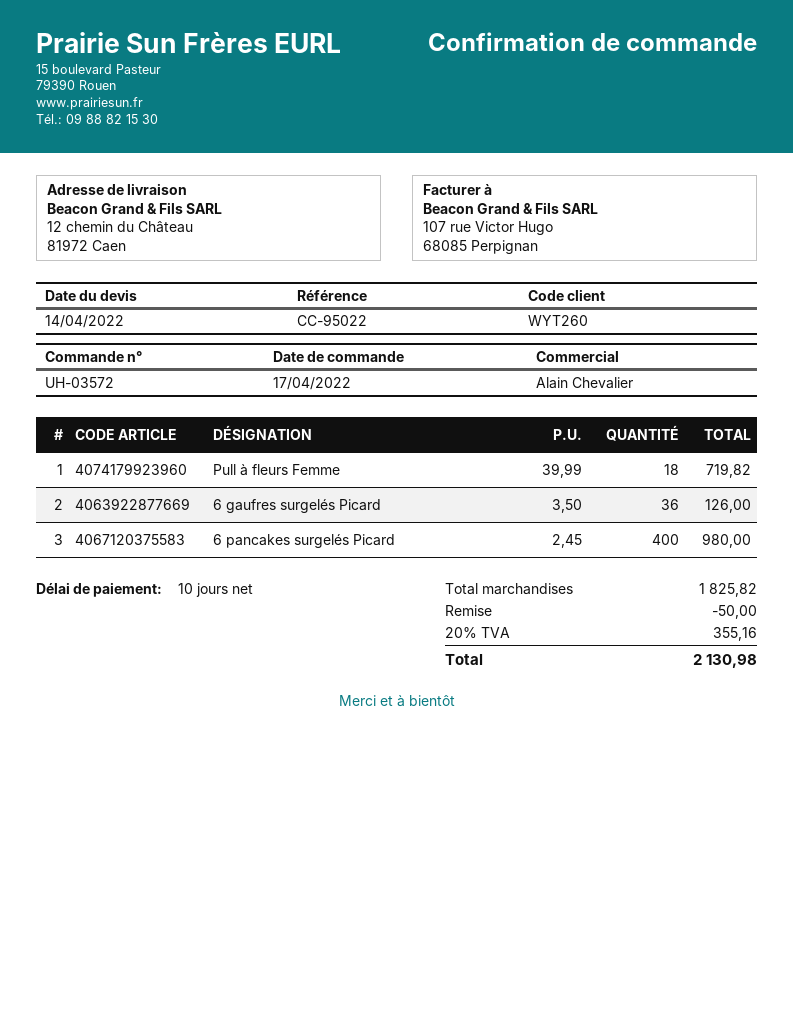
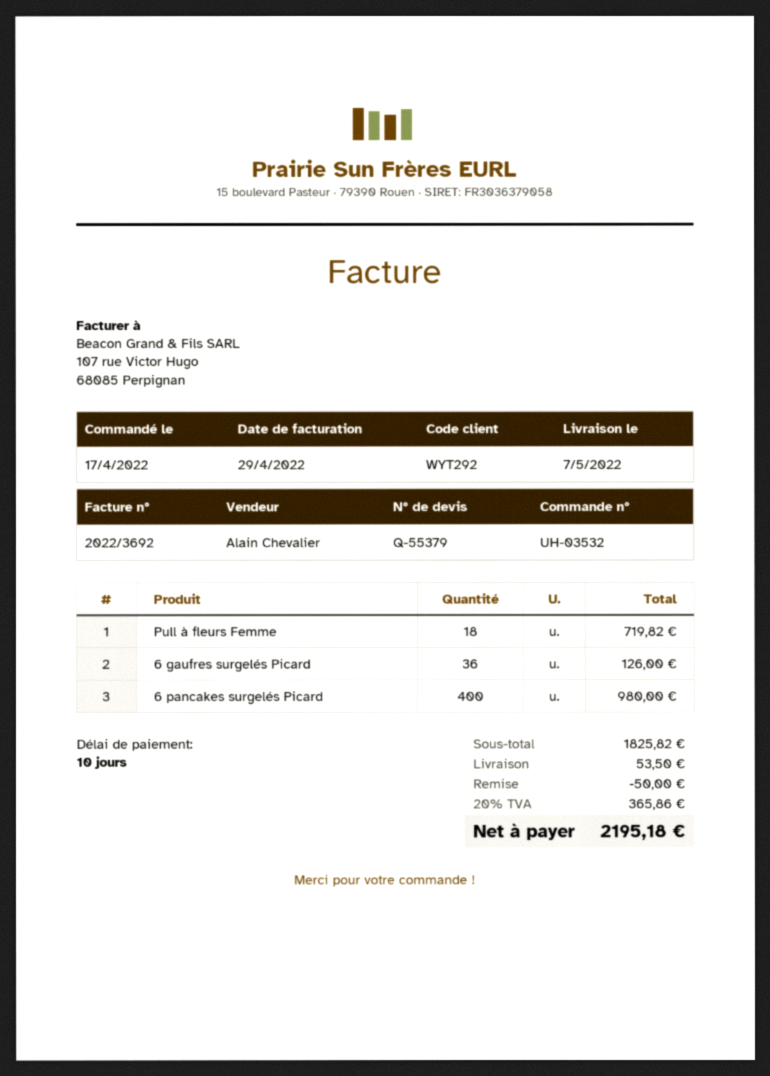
order number: UH-03572 -> UH-03532
customer number: WYT260 -> WYT292
shipping: none -> 53.50
tax: 20% = 355.16 -> 20% = 365.86
total: 2130.98 -> 2195.18

